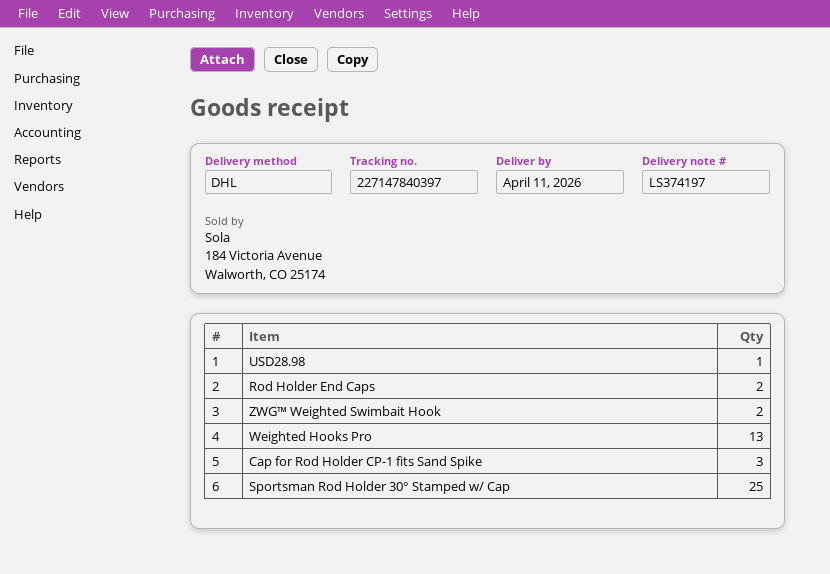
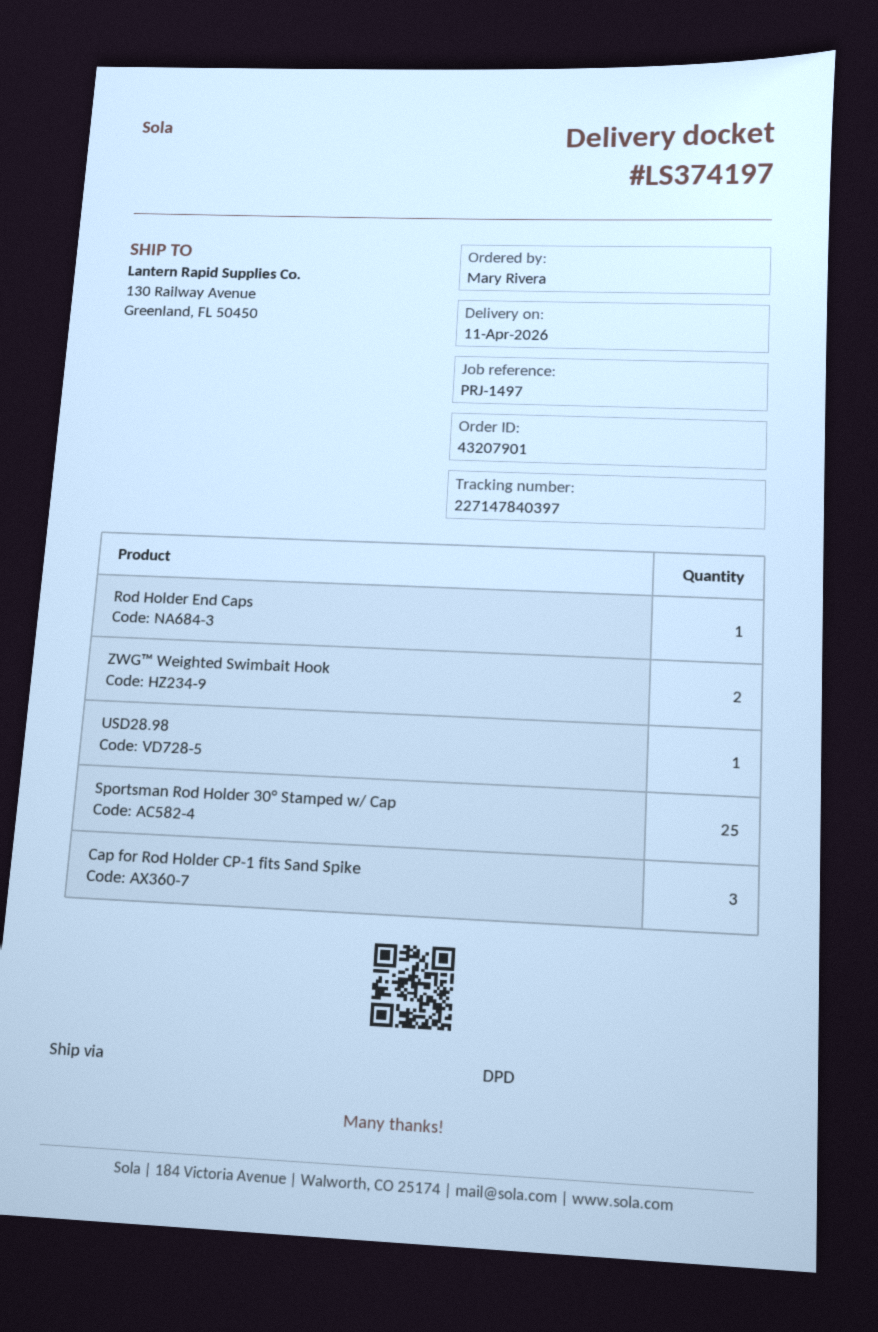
shipping method: DHL -> DPD
Rod Holder End Caps: 2 -> 1
Weighted Hooks Pro: 13 -> none

